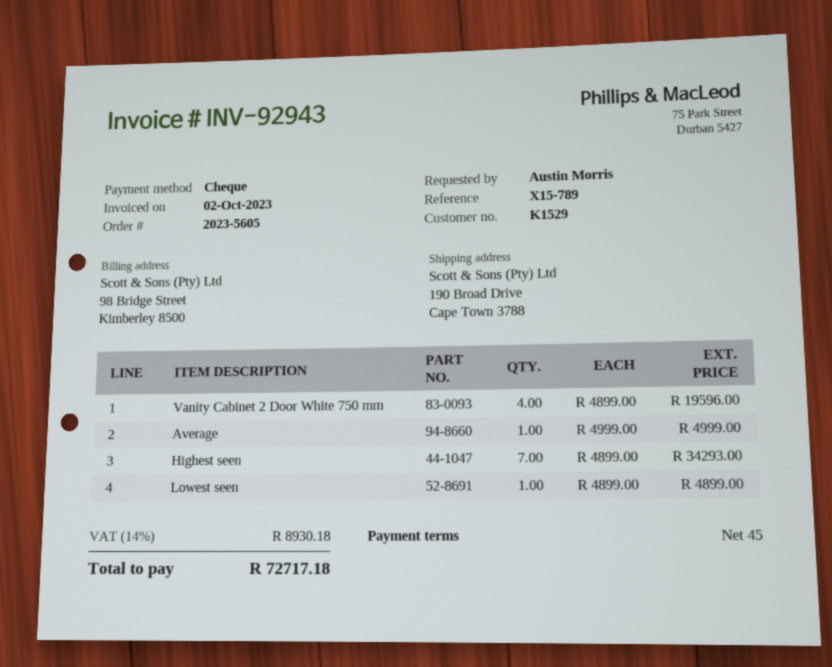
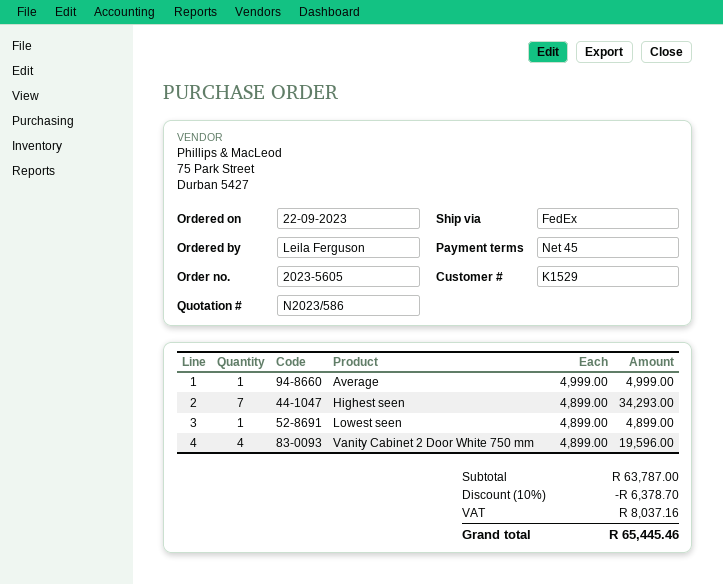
ordered by: Austin Morris -> Leila Ferguson
discount: none -> 10% = 6378.70
tax: 8930.18 -> 8037.16
total: 72717.18 -> 65445.46

